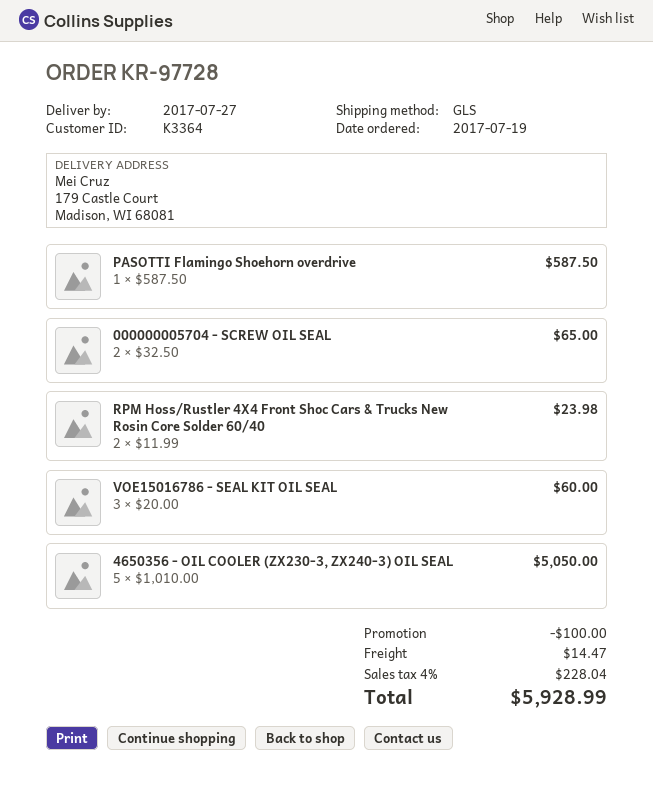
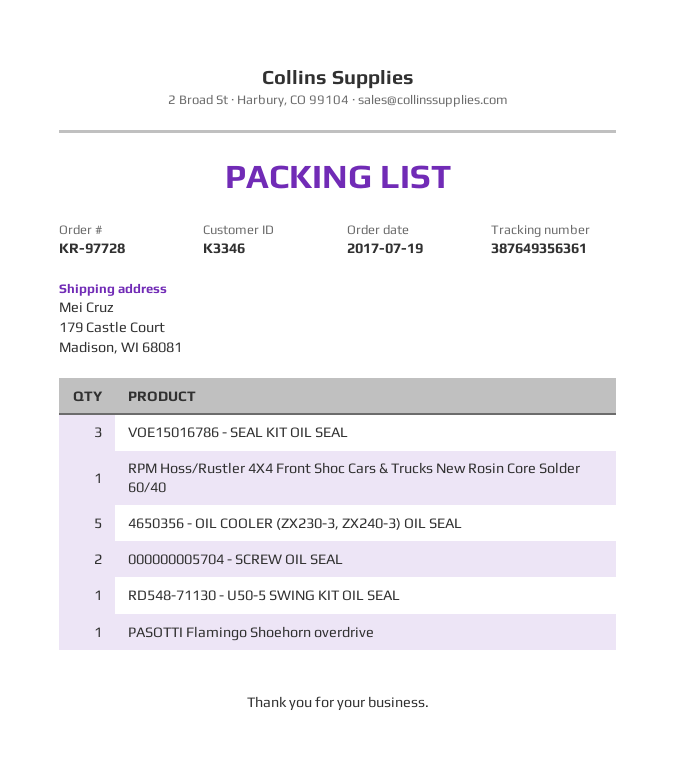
customer number: K3364 -> K3346
RPM Hoss/Rustler 4X4 Front Shoc Cars & Trucks New Rosin Core Solder 60/40: 2 -> 1
RD548-71130 - U50-5 SWING KIT OIL SEAL: none -> 1

